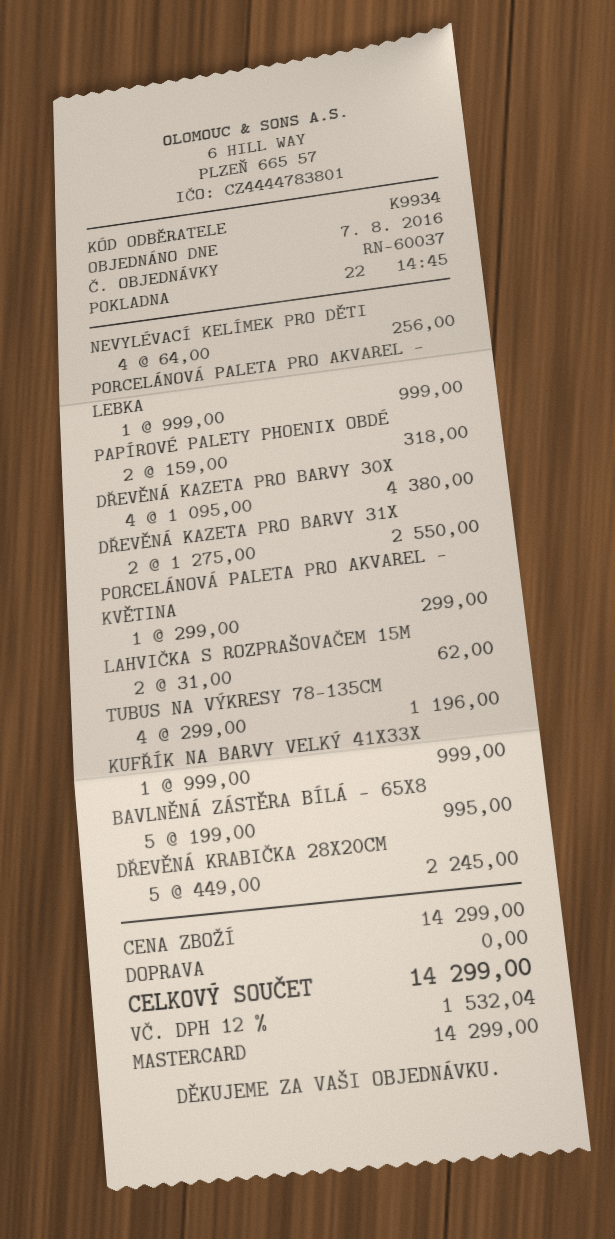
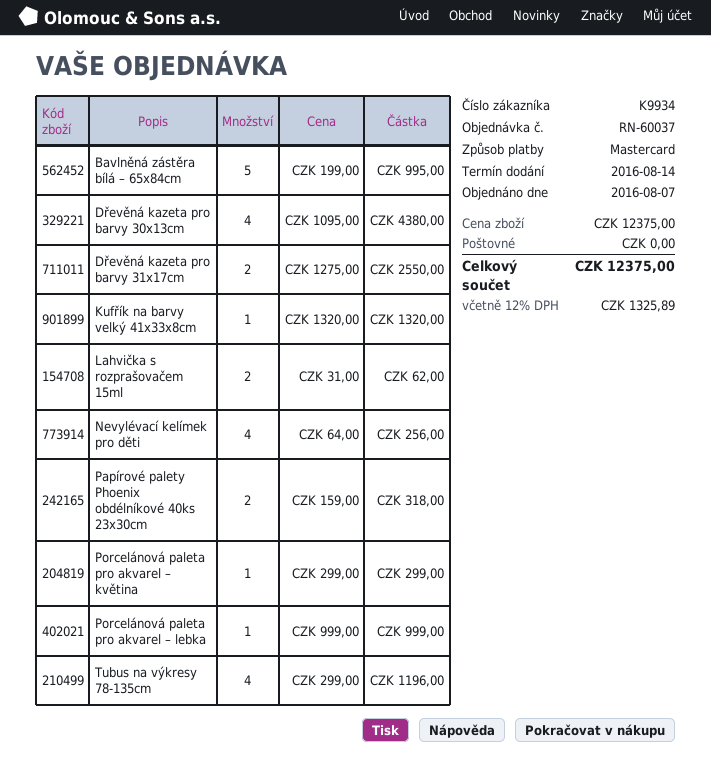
KUFŘÍK NA BARVY VELKÝ 41X33X: 1 x 999.00 = 999.00 -> 1 x 1320.00 = 1320.00
DŘEVĚNÁ KRABIČKA 28X20CM: 5 x 449.00 = 2245.00 -> none
subtotal: 14299.00 -> 12375.00
tax: 12% = 1532.04 -> 12% = 1325.89
total: 14299.00 -> 12375.00

